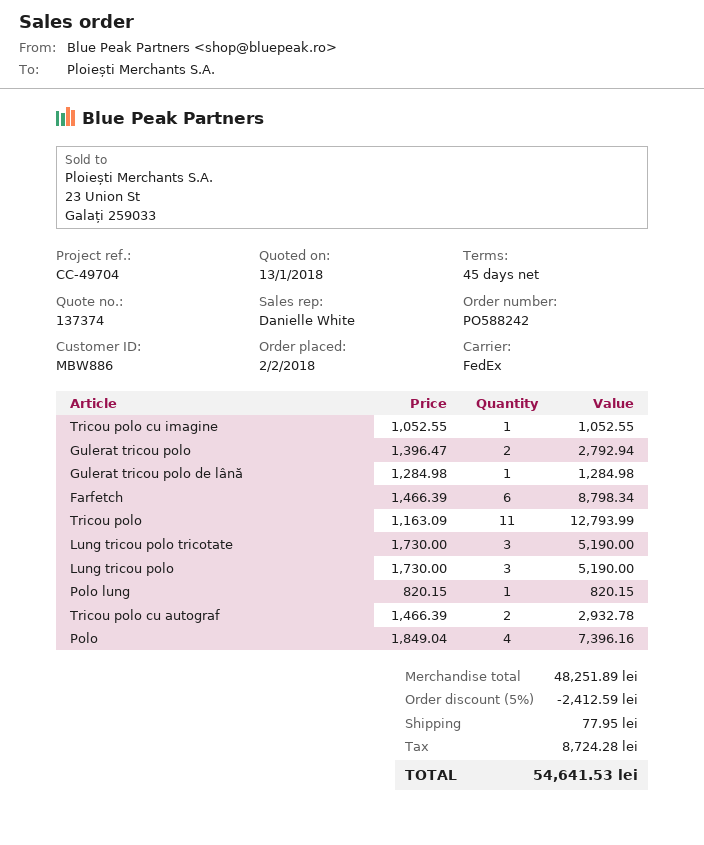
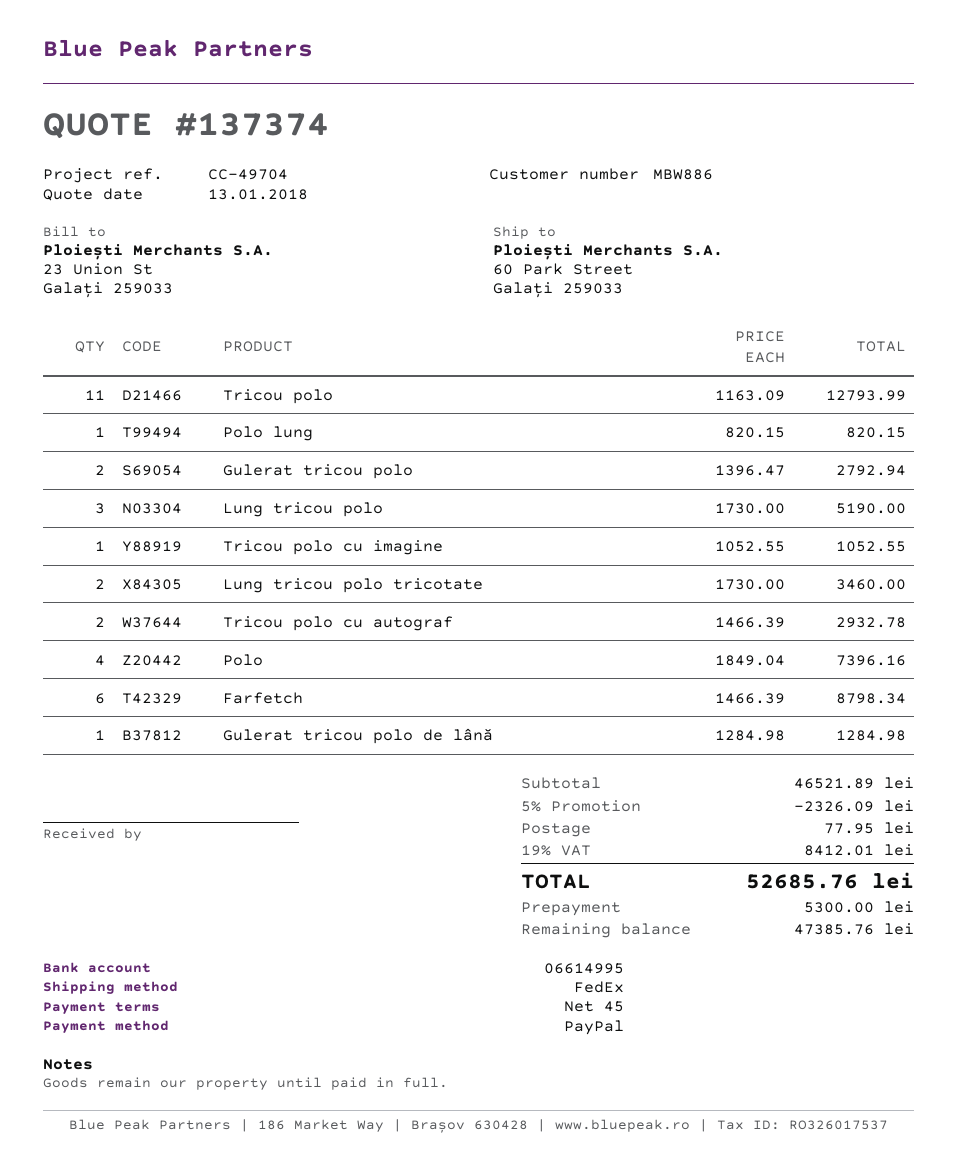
Lung tricou polo tricotate: 3 x 1730.00 = 5190.00 -> 2 x 1730.00 = 3460.00
subtotal: 48251.89 -> 46521.89
discount: 5% = 2412.59 -> 5% = 2326.09
tax: 8724.28 -> 8412.01
total: 54641.53 -> 52685.76

